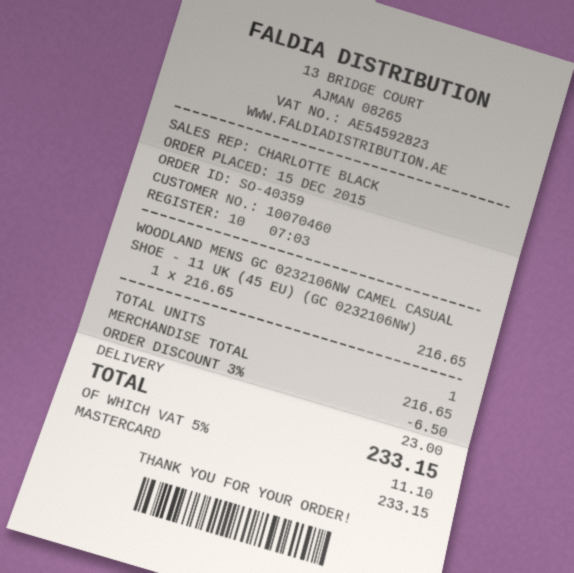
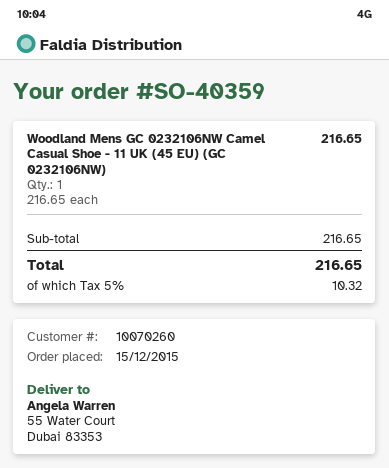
customer number: 10070460 -> 10070260
discount: 3% = 6.50 -> none
shipping: 23.00 -> none
tax: 5% = 11.10 -> 5% = 10.32
total: 233.15 -> 216.65

